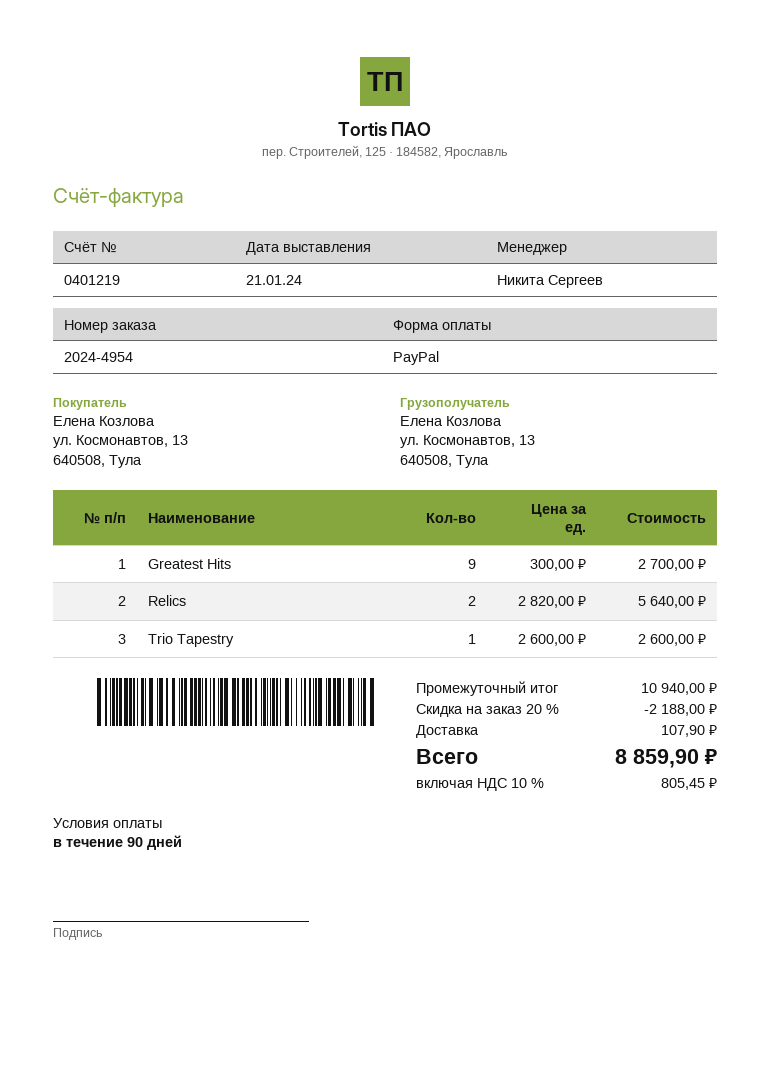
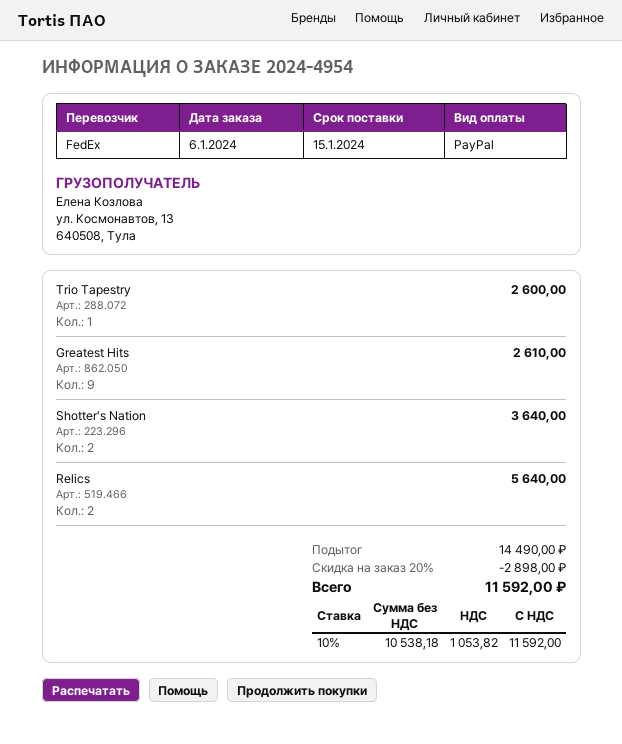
Greatest Hits: 9 for 2700.00 -> 9 for 2610.00
Shotter's Nation: none -> 2 for 3640.00
subtotal: 10940.00 -> 14490.00
discount: 20% = 2188.00 -> 20% = 2898.00
shipping: 107.90 -> none
tax: 10% = 805.45 -> 10% = 1053.82
total: 8859.90 -> 11592.00

